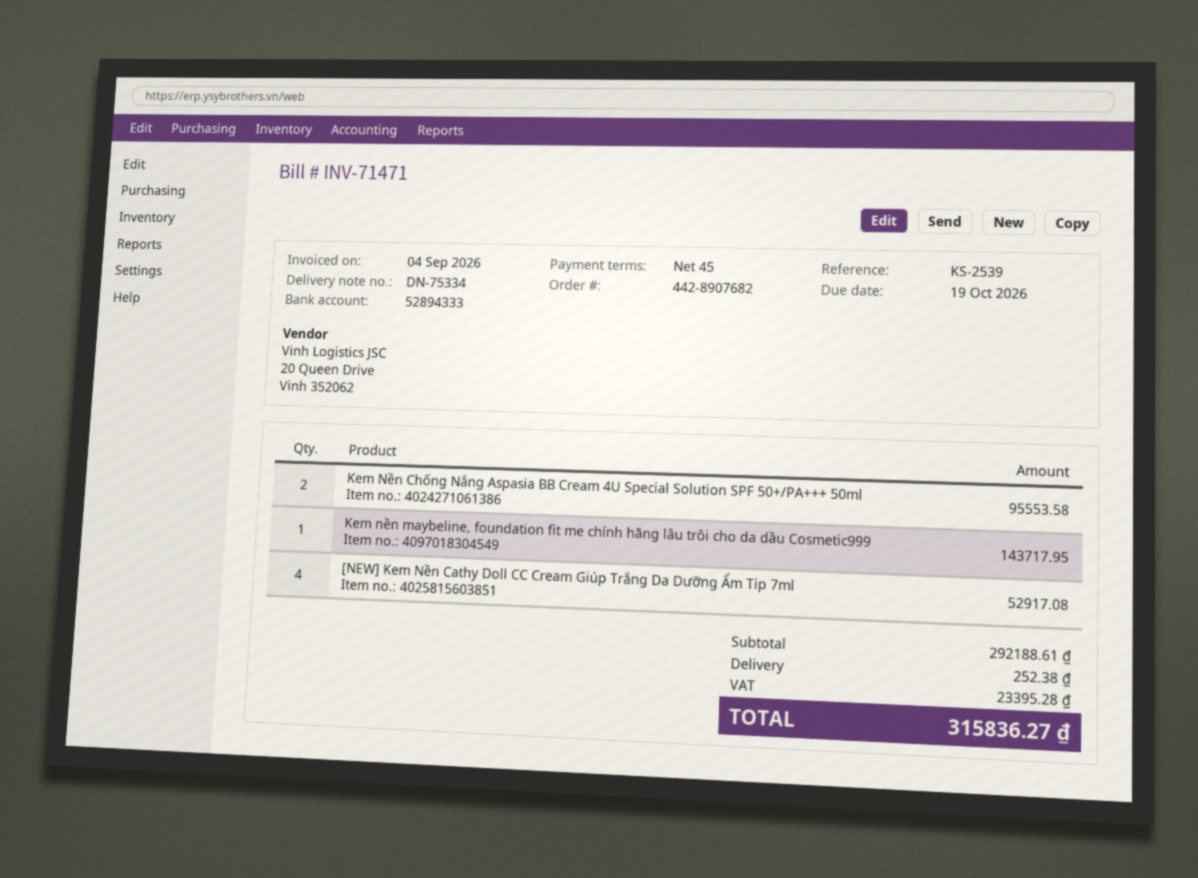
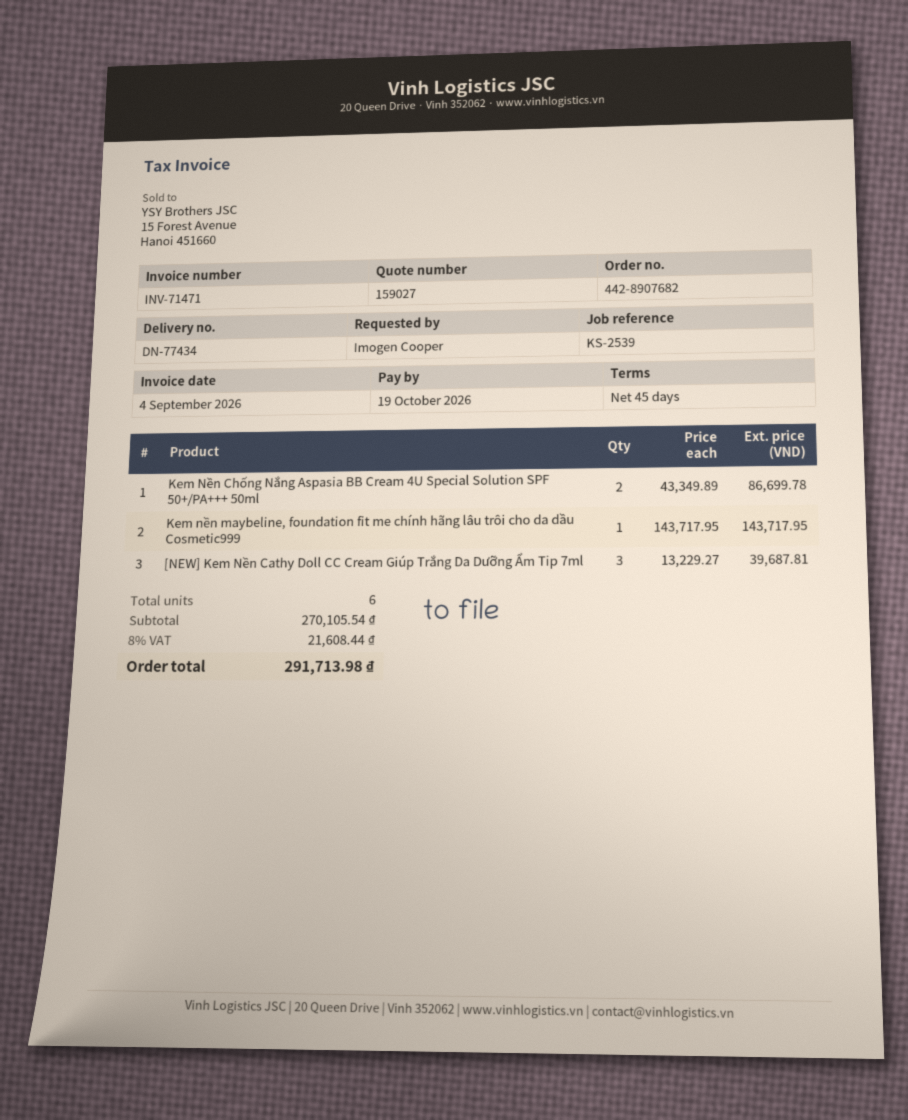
delivery note number: DN-75334 -> DN-77434
Kem Nền Chống Nắng Aspasia BB Cream 4U Special Solution SPF 50+/PA+++ 50ml: 2 for 95553.58 -> 2 for 86699.78
[NEW] Kem Nền Cathy Doll CC Cream Giúp Trắng Da Dưỡng Ẩm Tip 7ml: 4 for 52917.08 -> 3 for 39687.81
subtotal: 292188.61 -> 270105.54
shipping: 252.38 -> none
tax: 23395.28 -> 21608.44
total: 315836.27 -> 291713.98

